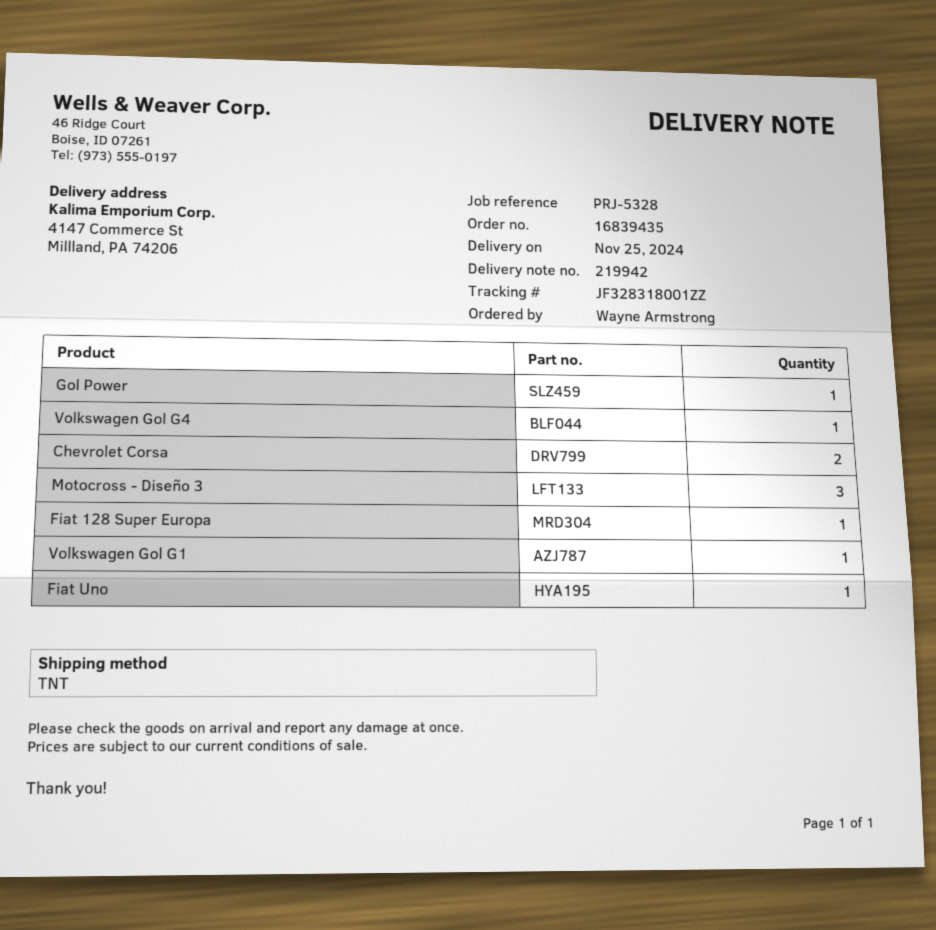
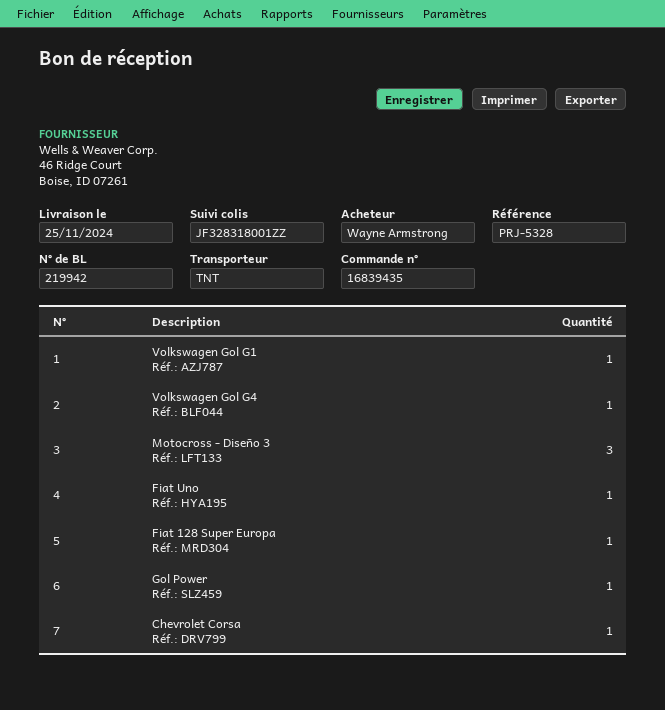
Chevrolet Corsa: 2 -> 1

